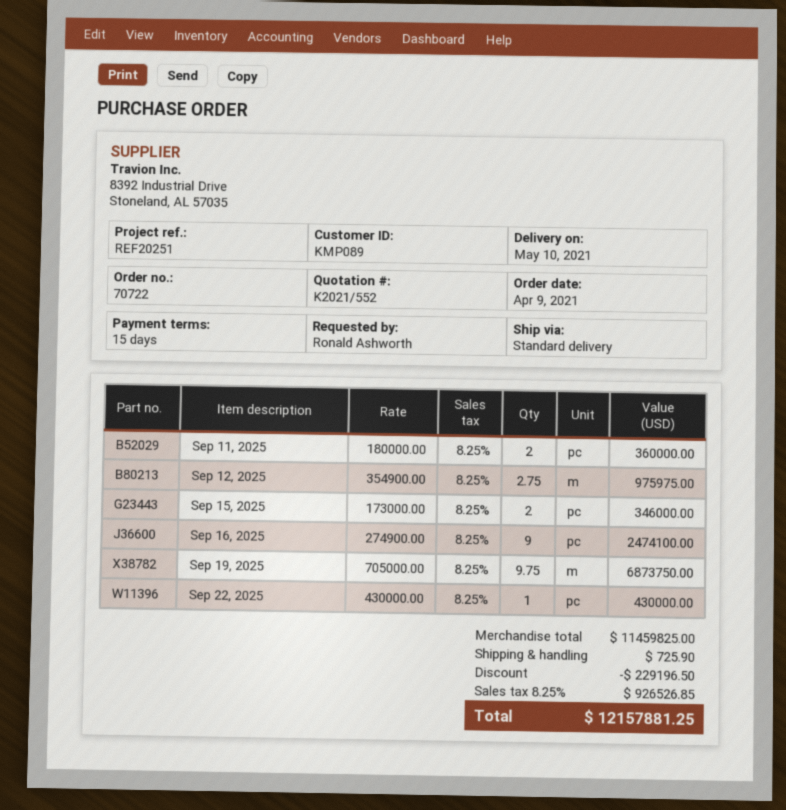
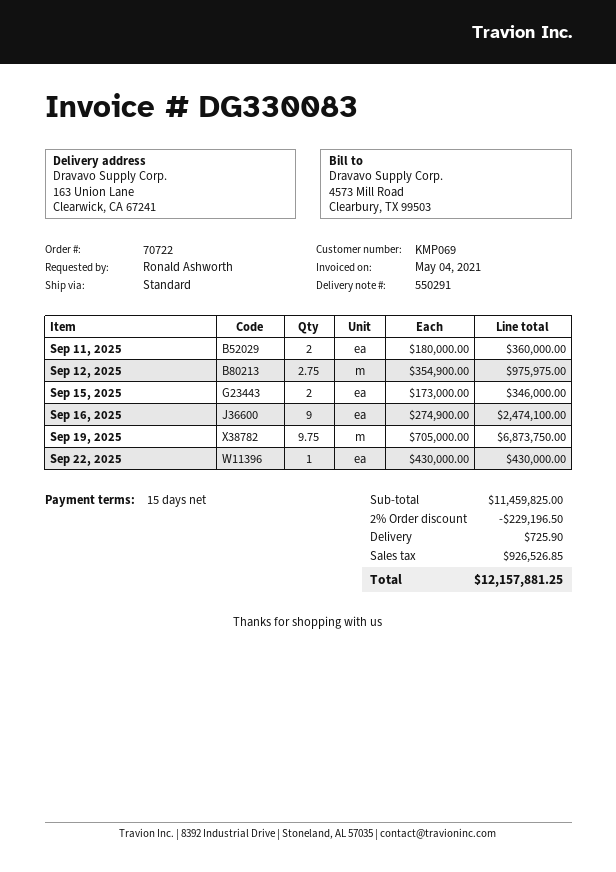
customer number: KMP089 -> KMP069

